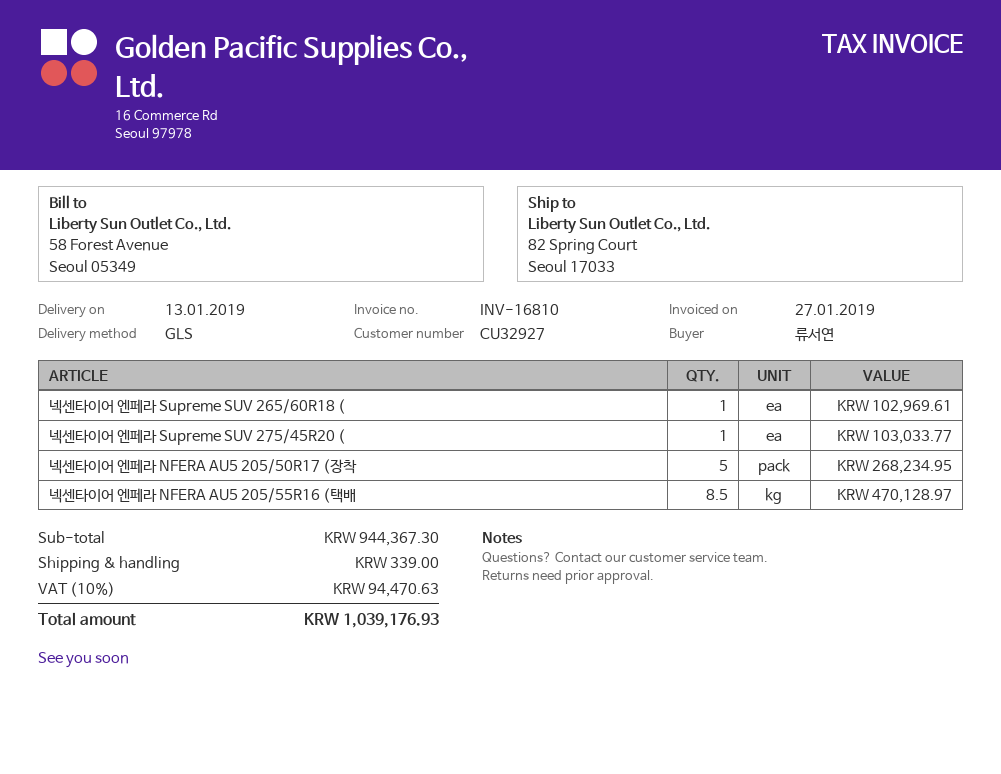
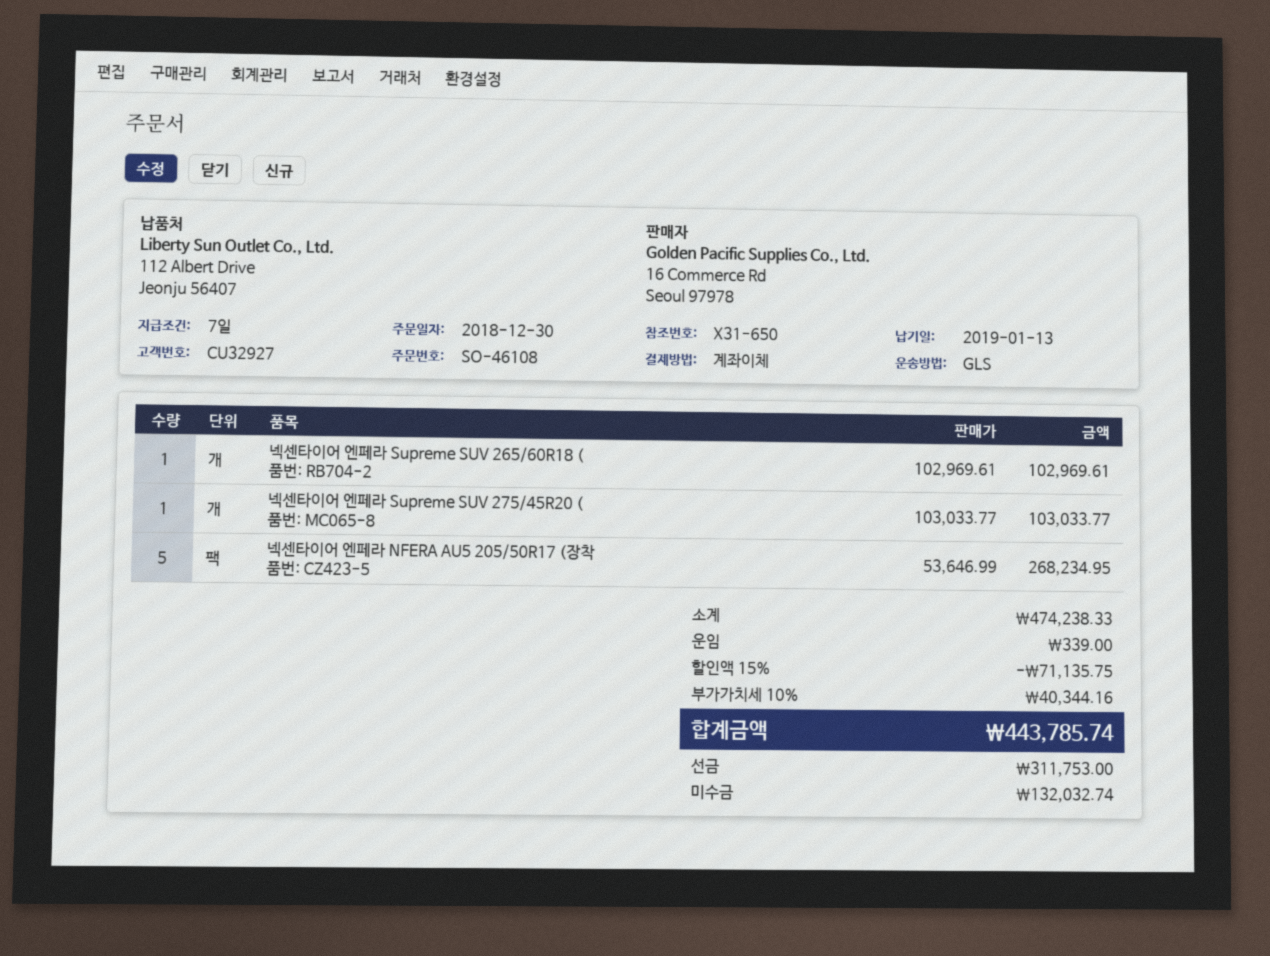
ship to: 82 Spring Court, Seoul 17033 -> 112 Albert Drive, Jeonju 56407
넥센타이어 엔페라 NFERA AU5 205/55R16 (택배: 8.5 for 470128.97 -> none
subtotal: 944367.30 -> 474238.33
discount: none -> 15% = 71135.75
tax: 10% = 94470.63 -> 10% = 40344.16
total: 1039176.93 -> 443785.74

